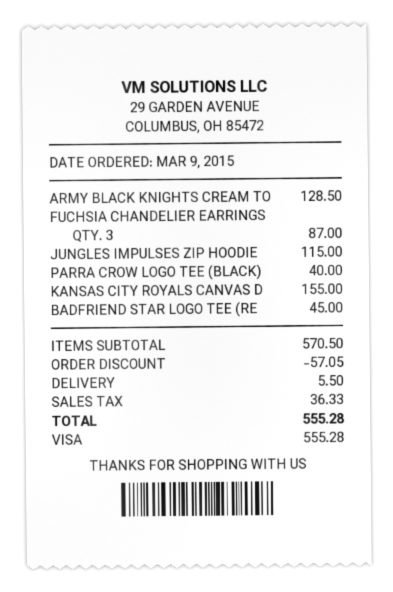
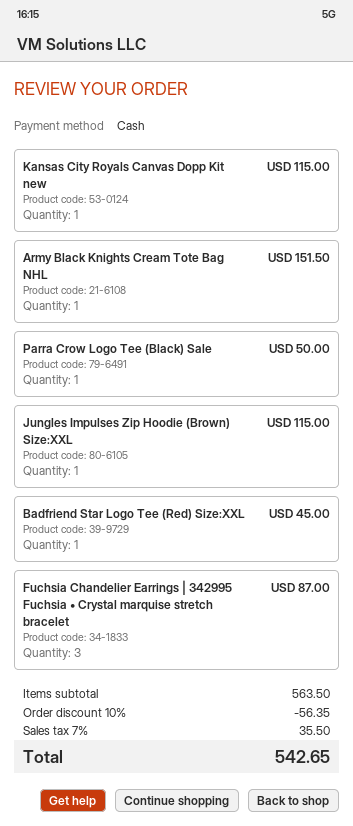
payment method: Visa -> cash
ARMY BLACK KNIGHTS CREAM TO: 1 for 128.50 -> 1 for 151.50
PARRA CROW LOGO TEE (BLACK): 1 for 40.00 -> 1 for 50.00
KANSAS CITY ROYALS CANVAS D: 1 for 155.00 -> 1 for 115.00
subtotal: 570.50 -> 563.50
discount: 57.05 -> 56.35
shipping: 5.50 -> none
tax: 36.33 -> 35.50
total: 555.28 -> 542.65

